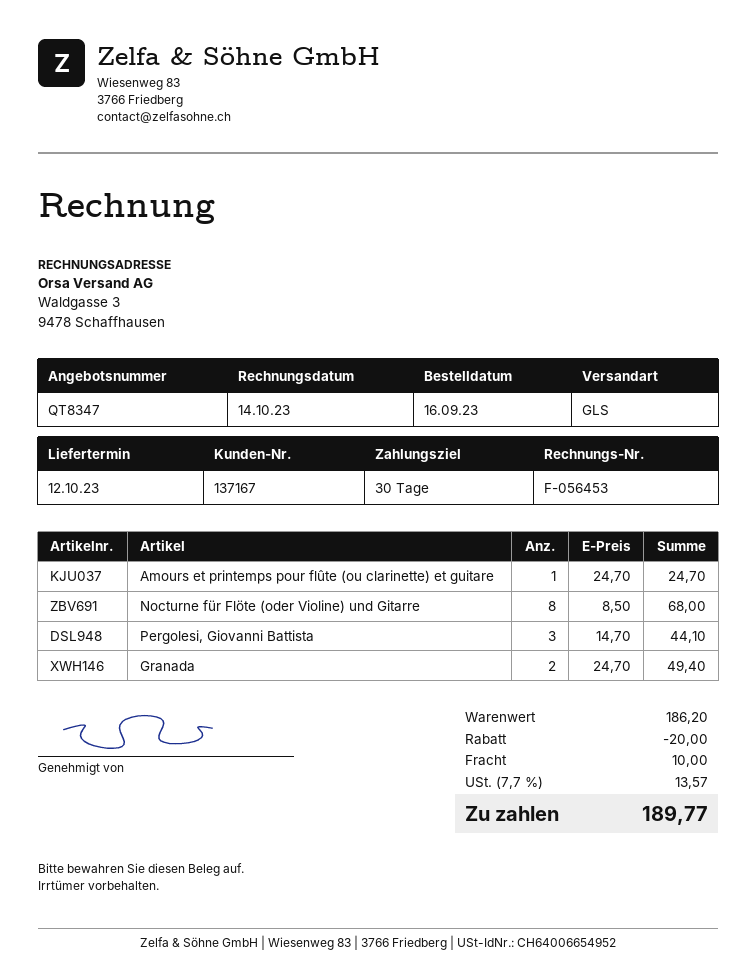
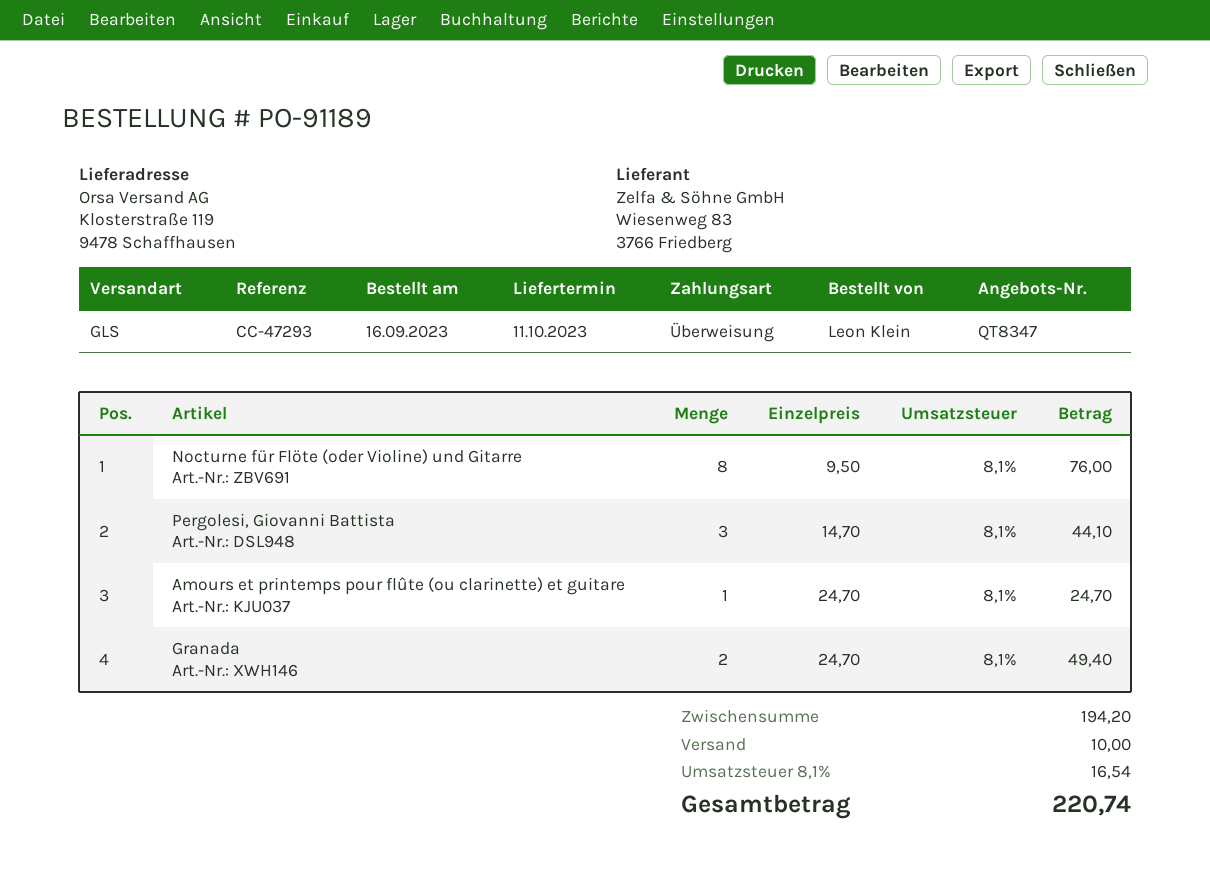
delivery date: 2023-10-12 -> 2023-10-11
Nocturne für Flöte (oder Violine) und Gitarre: 8 x 8.50 = 68.00 -> 8 x 9.50 = 76.00
subtotal: 186.20 -> 194.20
discount: 20.00 -> none
tax: 7.7% = 13.57 -> 8.1% = 16.54
total: 189.77 -> 220.74

